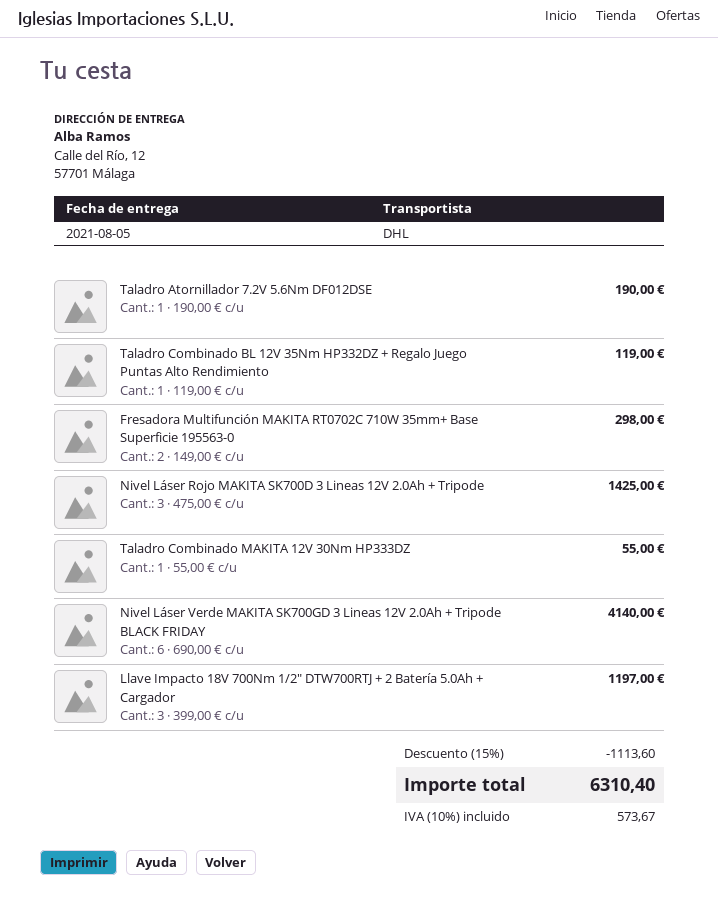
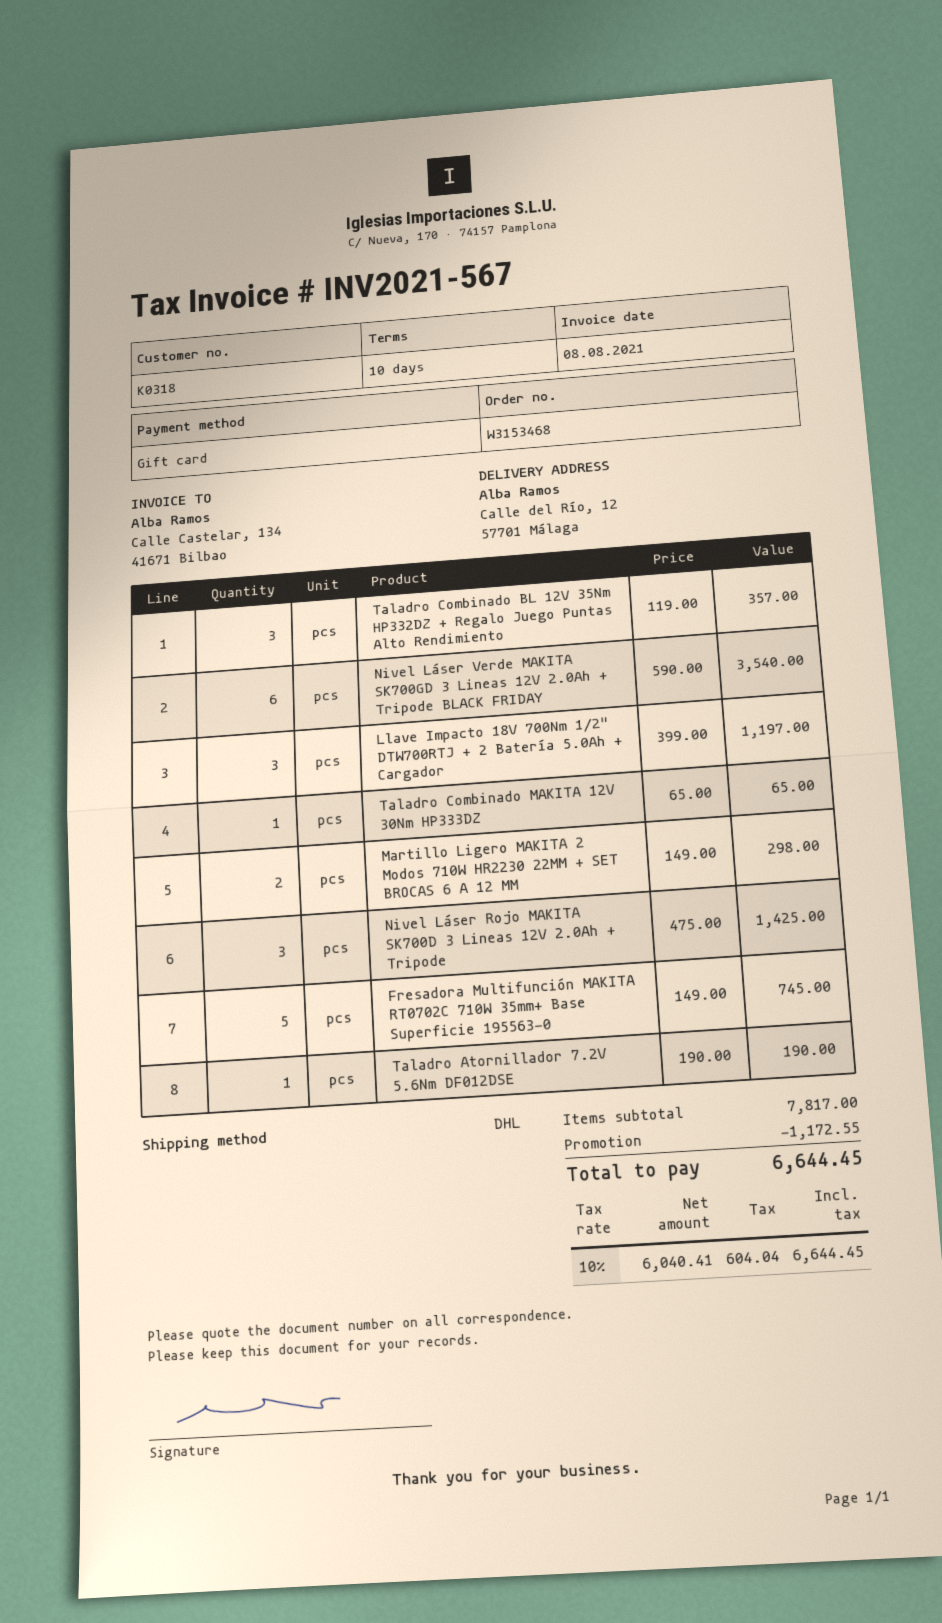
Taladro Combinado BL 12V 35Nm HP332DZ + Regalo Juego Puntas Alto Rendimiento: 1 x 119.00 = 119.00 -> 3 x 119.00 = 357.00
Fresadora Multifunción MAKITA RT0702C 710W 35mm+ Base Superficie 195563-0: 2 x 149.00 = 298.00 -> 5 x 149.00 = 745.00
Taladro Combinado MAKITA 12V 30Nm HP333DZ: 1 x 55.00 = 55.00 -> 1 x 65.00 = 65.00
Nivel Láser Verde MAKITA SK700GD 3 Lineas 12V 2.0Ah + Tripode BLACK FRIDAY: 6 x 690.00 = 4140.00 -> 6 x 590.00 = 3540.00
Martillo Ligero MAKITA 2 Modos 710W HR2230 22MM + SET BROCAS 6 A 12 MM: none -> 2 x 149.00 = 298.00
discount: 1113.60 -> 1172.55
tax: 10% = 573.67 -> 10% = 604.04
total: 6310.40 -> 6644.45

